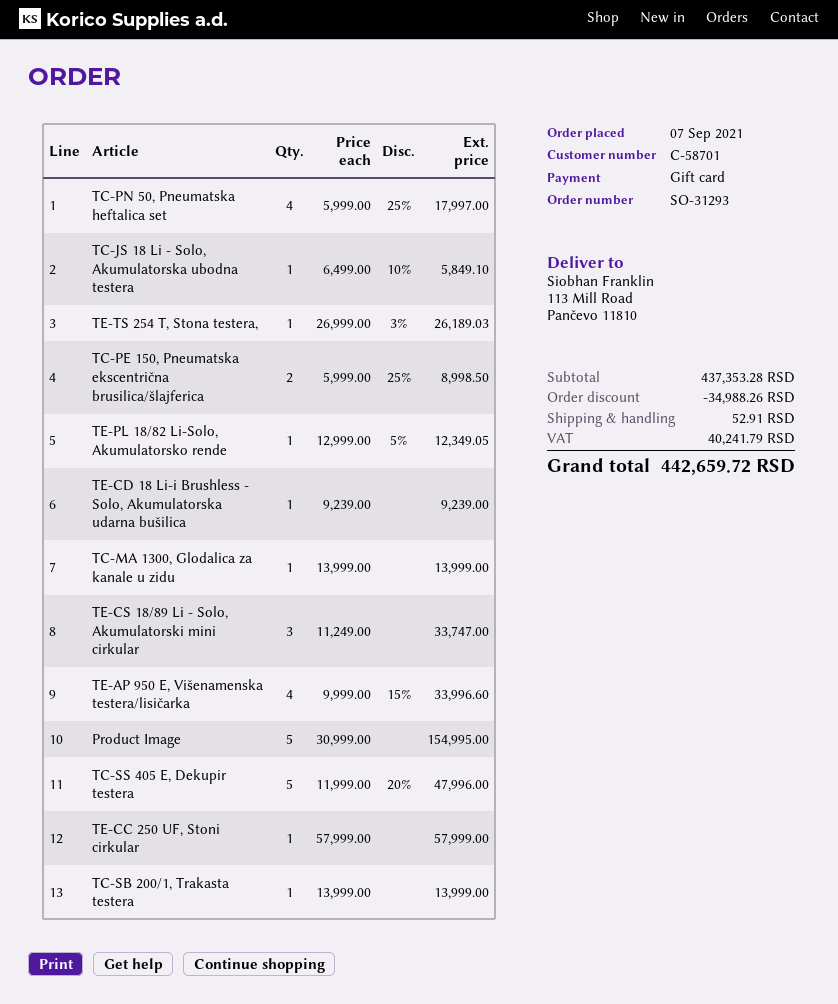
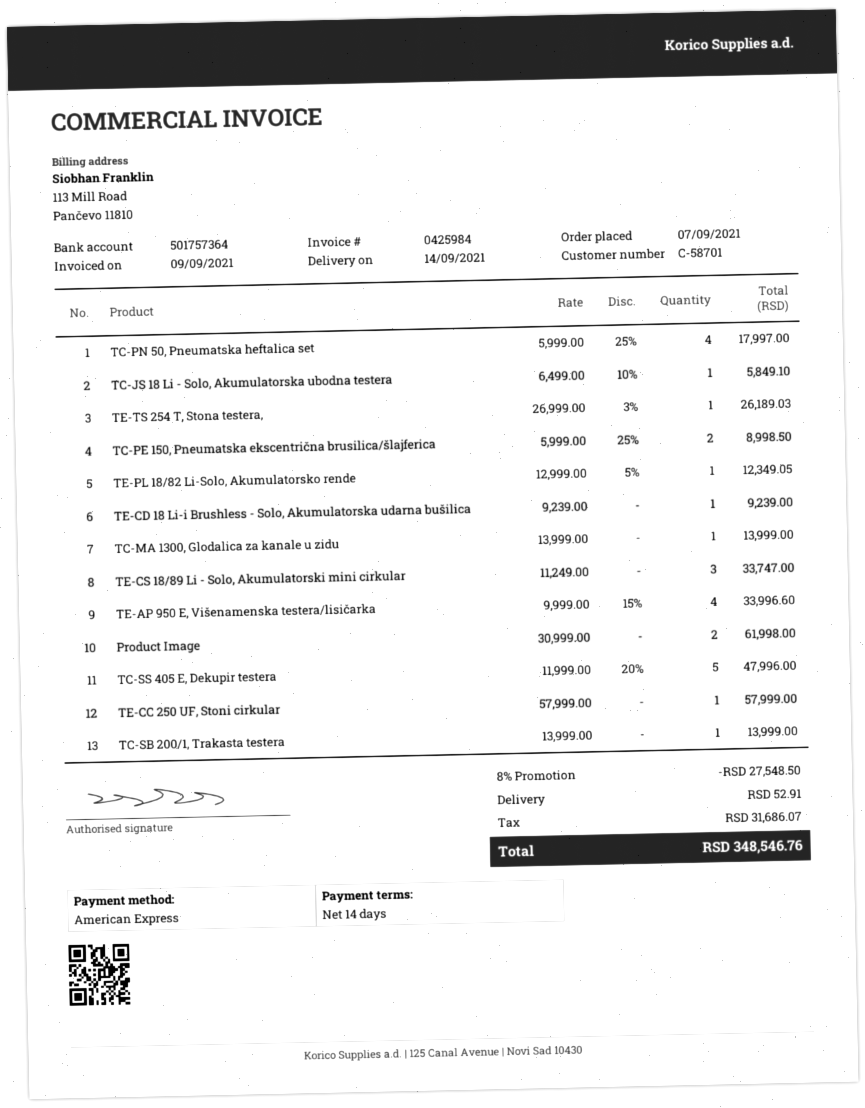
payment method: gift card -> American Express
Product Image: 5 x 30999.00 = 154995.00 -> 2 x 30999.00 = 61998.00
discount: 34988.26 -> 27548.50
tax: 40241.79 -> 31686.07
total: 442659.72 -> 348546.76

